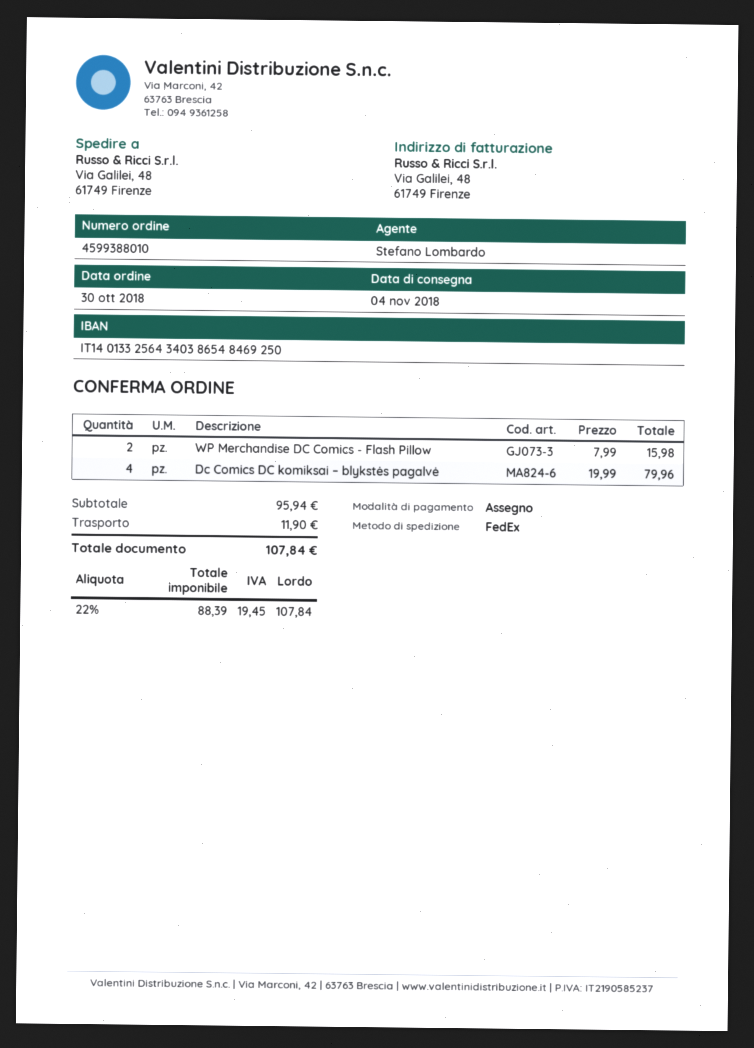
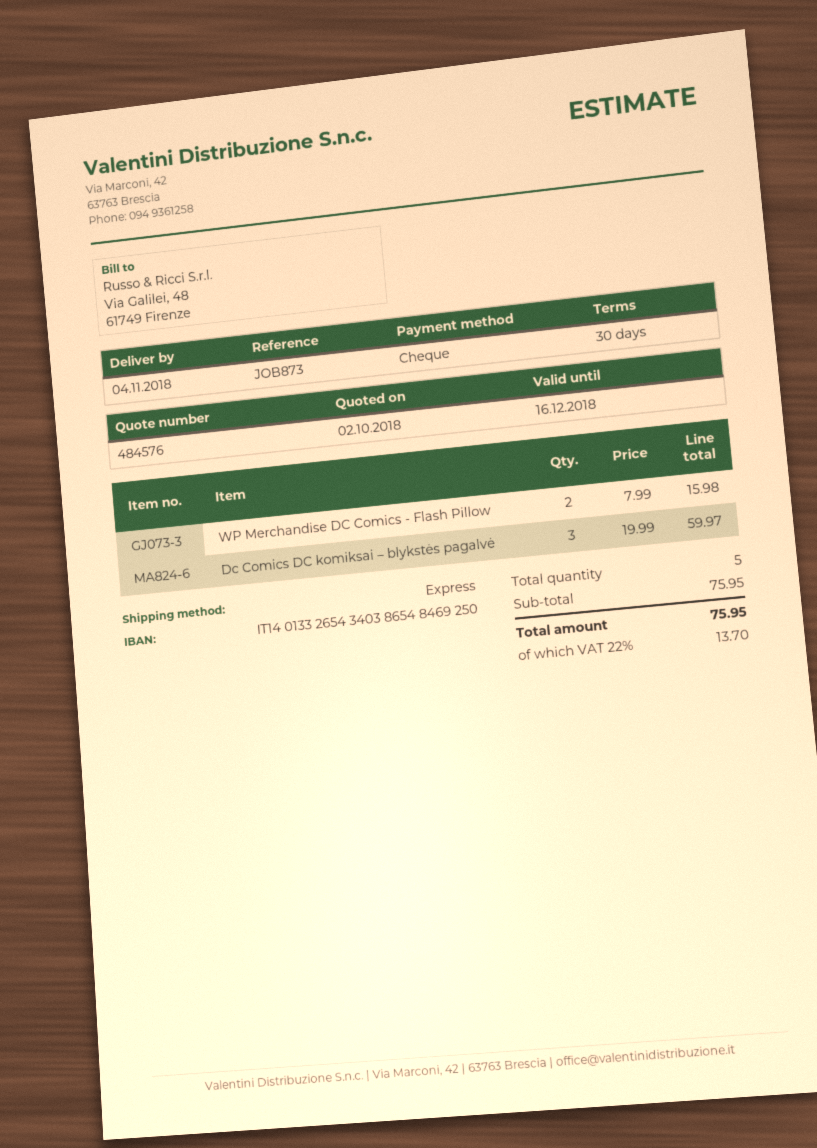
bank account: IT1401332564340386548469250 -> IT1401332654340386548469250
shipping method: FedEx -> express
Dc Comics DC komiksai – blykstės pagalvė: 4 x 19.99 = 79.96 -> 3 x 19.99 = 59.97
subtotal: 95.94 -> 75.95
shipping: 11.90 -> none
tax: 22% = 19.45 -> 22% = 13.70
total: 107.84 -> 75.95

